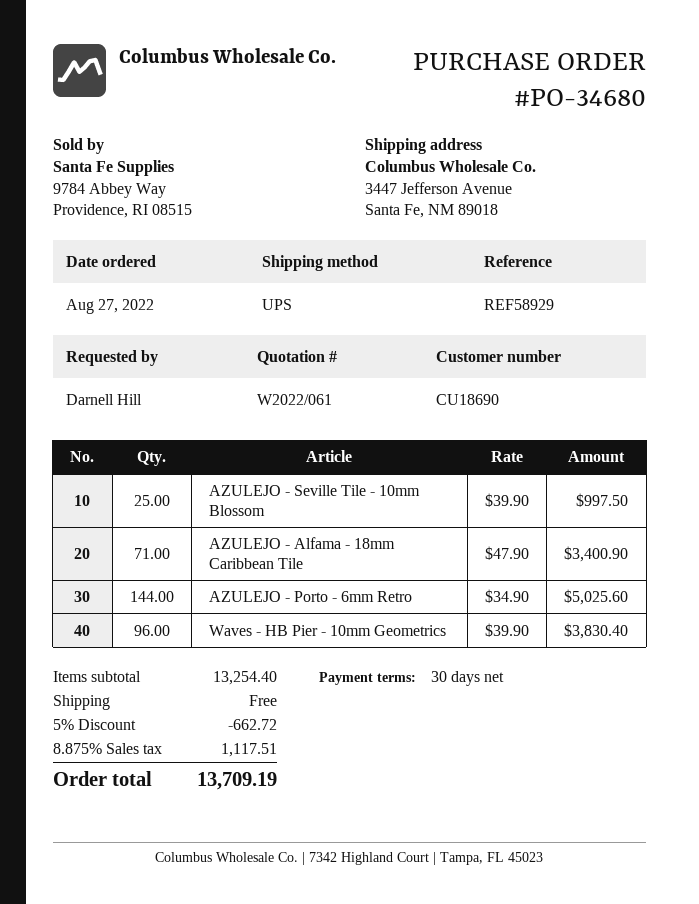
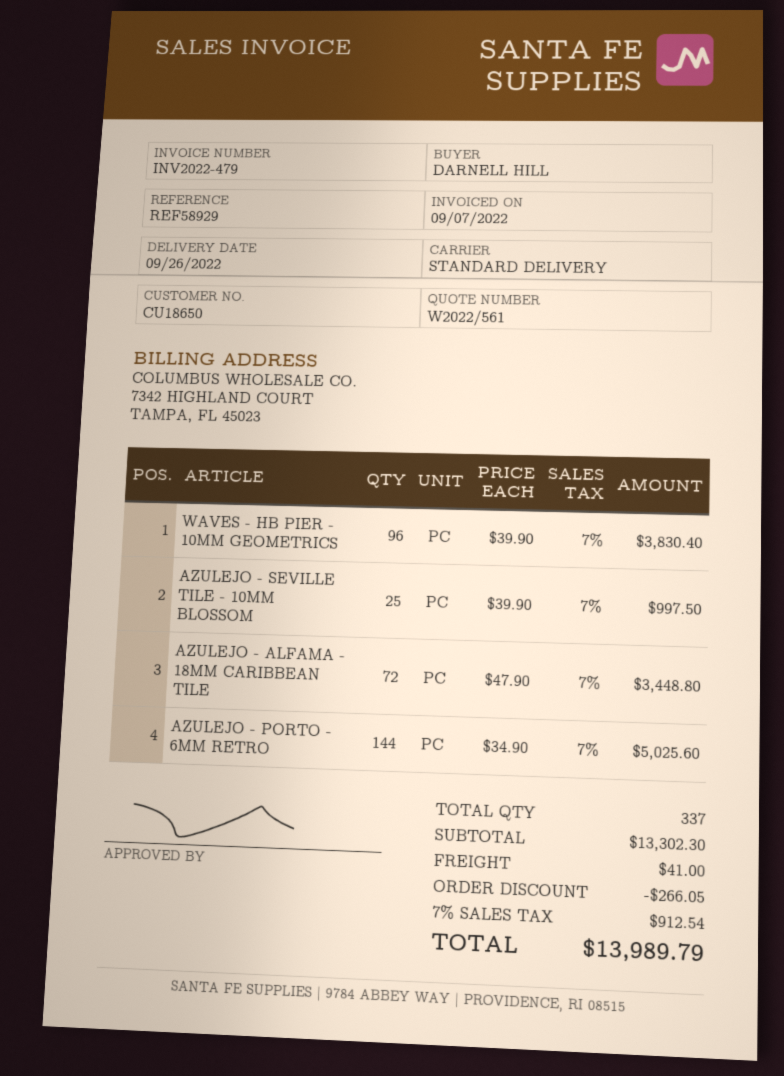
quote number: W2022/061 -> W2022/561
customer number: CU18690 -> CU18650
shipping method: UPS -> standard
AZULEJO - Alfama - 18mm Caribbean Tile: 71 x 47.90 = 3400.90 -> 72 x 47.90 = 3448.80
subtotal: 13254.40 -> 13302.30
discount: 662.72 -> 266.05
shipping: 0.00 -> 41.00
tax: 8.875% = 1117.51 -> 7% = 912.54
total: 13709.19 -> 13989.79

